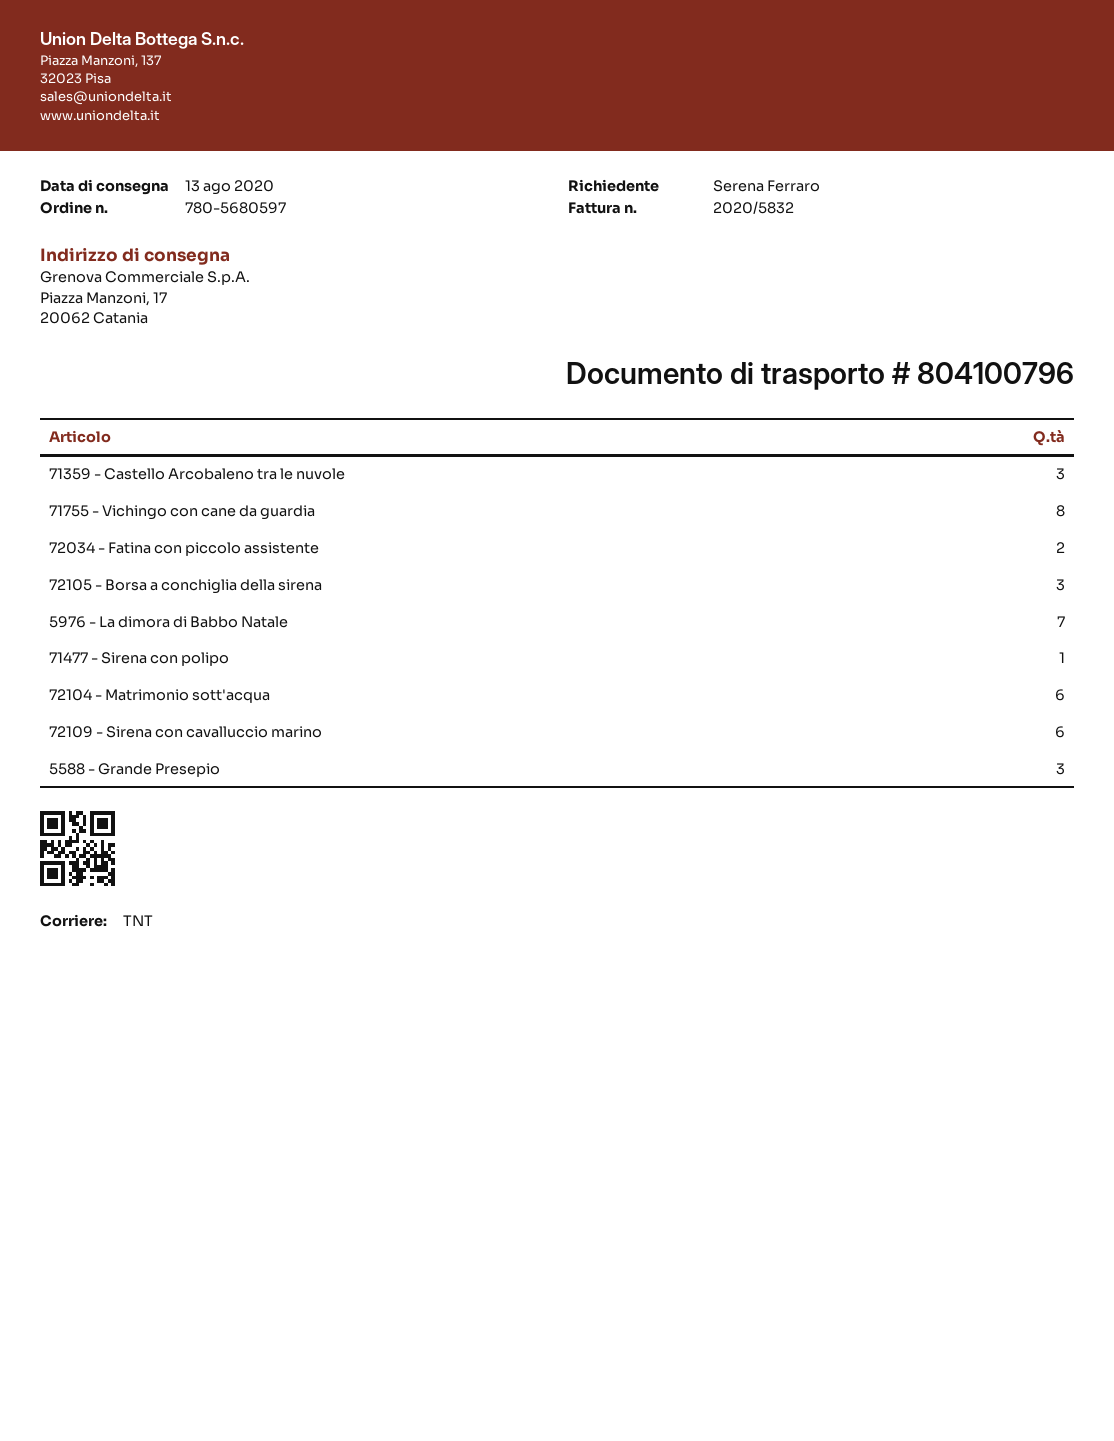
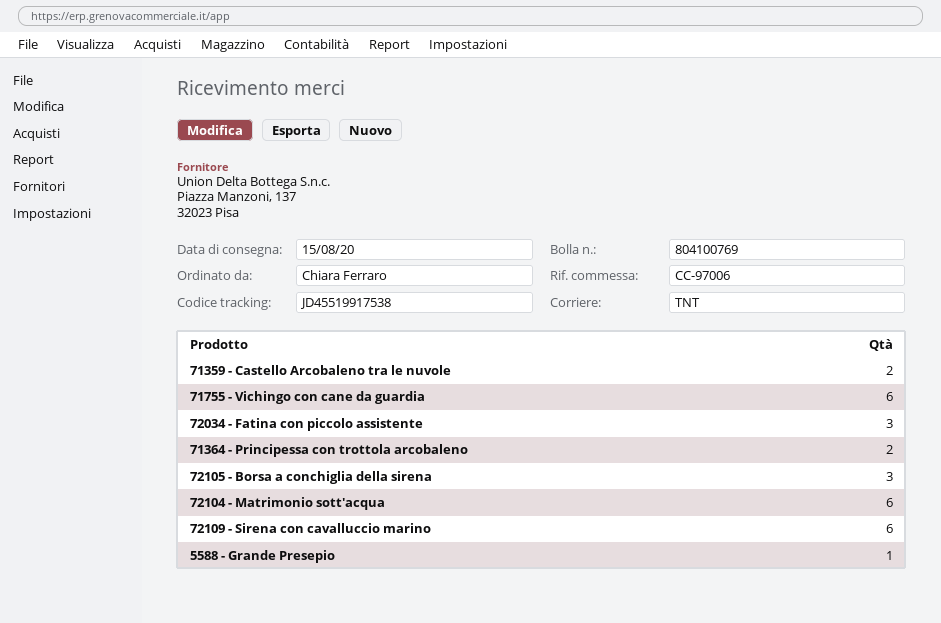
delivery note number: 804100796 -> 804100769
delivery date: 2020-08-13 -> 2020-08-15
ordered by: Serena Ferraro -> Chiara Ferraro
71359 - Castello Arcobaleno tra le nuvole: 3 -> 2
71755 - Vichingo con cane da guardia: 8 -> 6
72034 - Fatina con piccolo assistente: 2 -> 3
5976 - La dimora di Babbo Natale: 7 -> none
71477 - Sirena con polipo: 1 -> none
5588 - Grande Presepio: 3 -> 1
71364 - Principessa con trottola arcobaleno: none -> 2

